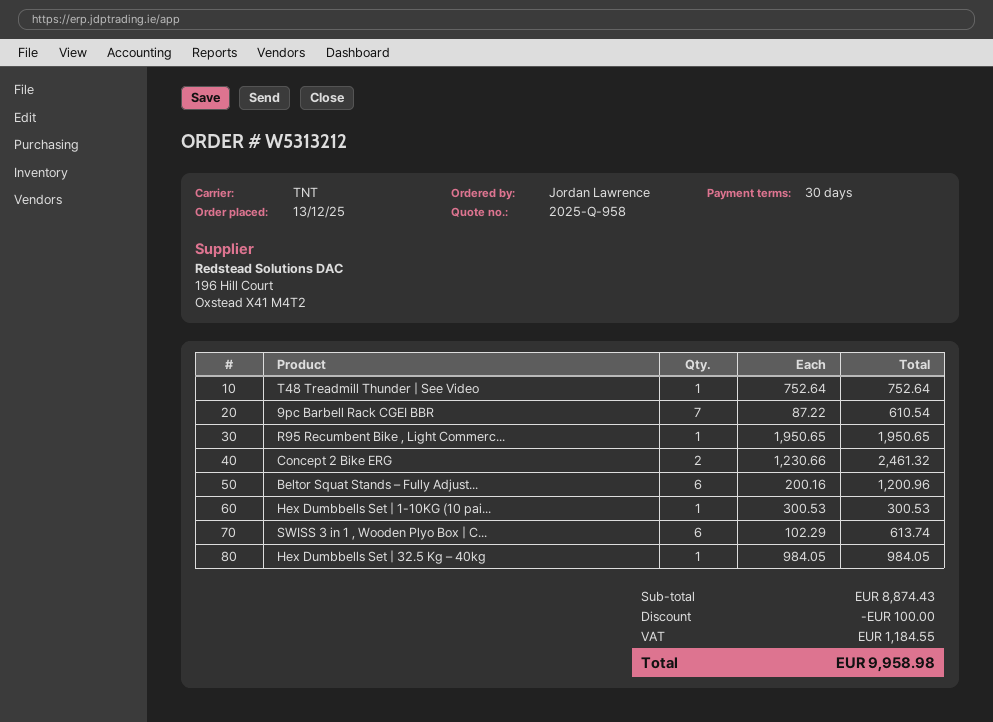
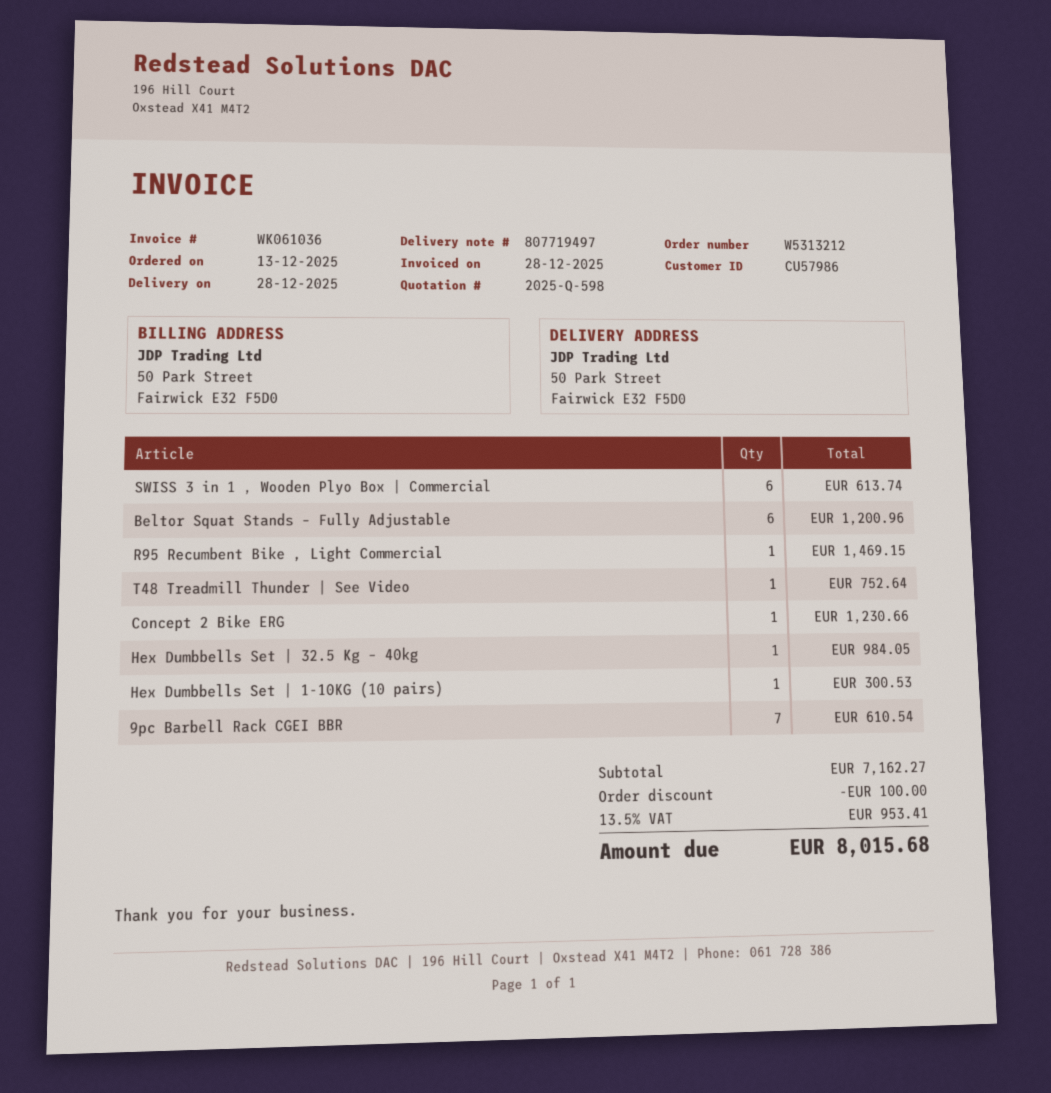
quote number: 2025-Q-958 -> 2025-Q-598
R95 Recumbent Bike , Light Commerc...: 1 for 1950.65 -> 1 for 1469.15
Concept 2 Bike ERG: 2 for 2461.32 -> 1 for 1230.66
subtotal: 8874.43 -> 7162.27
tax: 1184.55 -> 953.41
total: 9958.98 -> 8015.68

